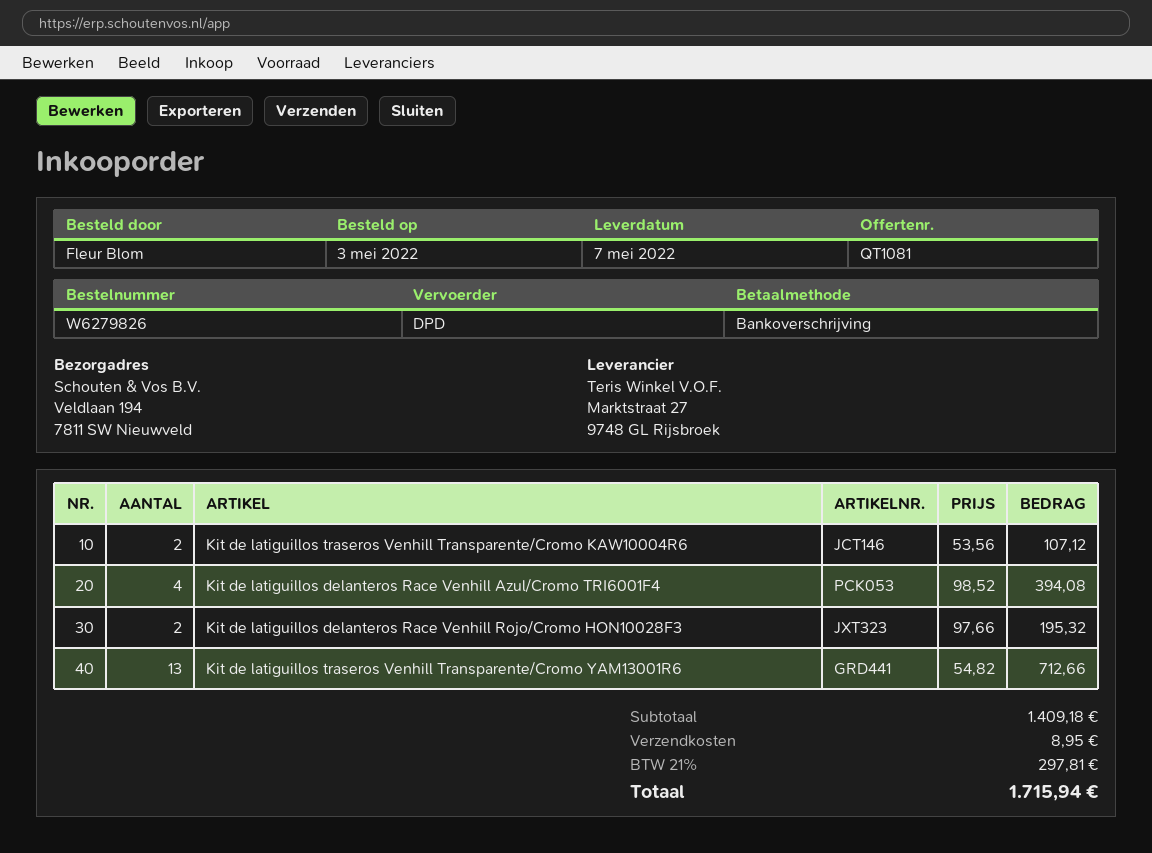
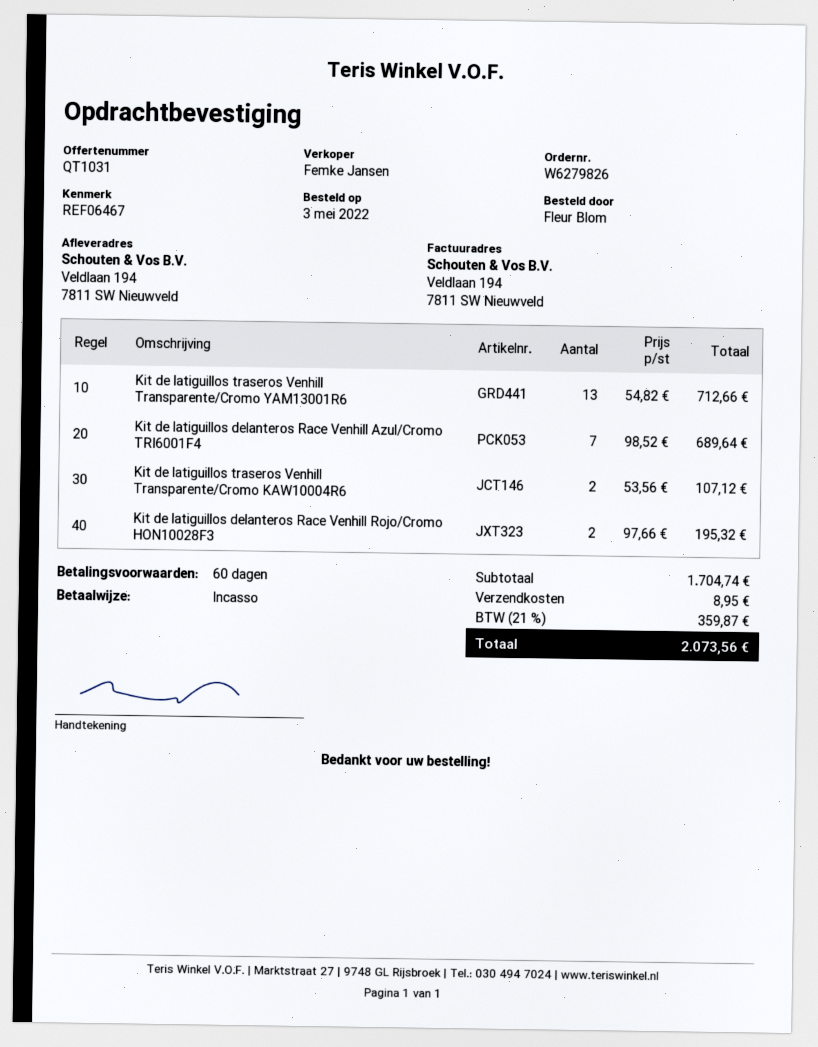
quote number: QT1081 -> QT1031
payment method: bank transfer -> direct debit
Kit de latiguillos delanteros Race Venhill Azul/Cromo TRI6001F4: 4 x 98.52 = 394.08 -> 7 x 98.52 = 689.64
subtotal: 1409.18 -> 1704.74
tax: 21% = 297.81 -> 21% = 359.87
total: 1715.94 -> 2073.56

